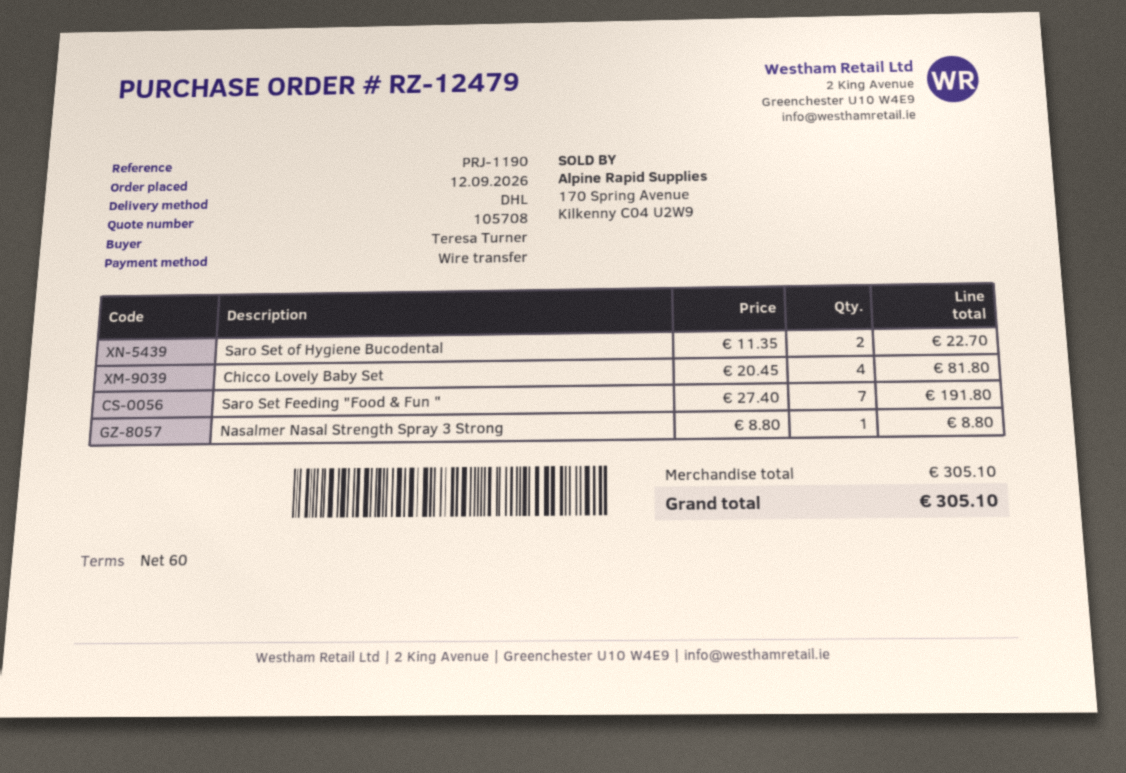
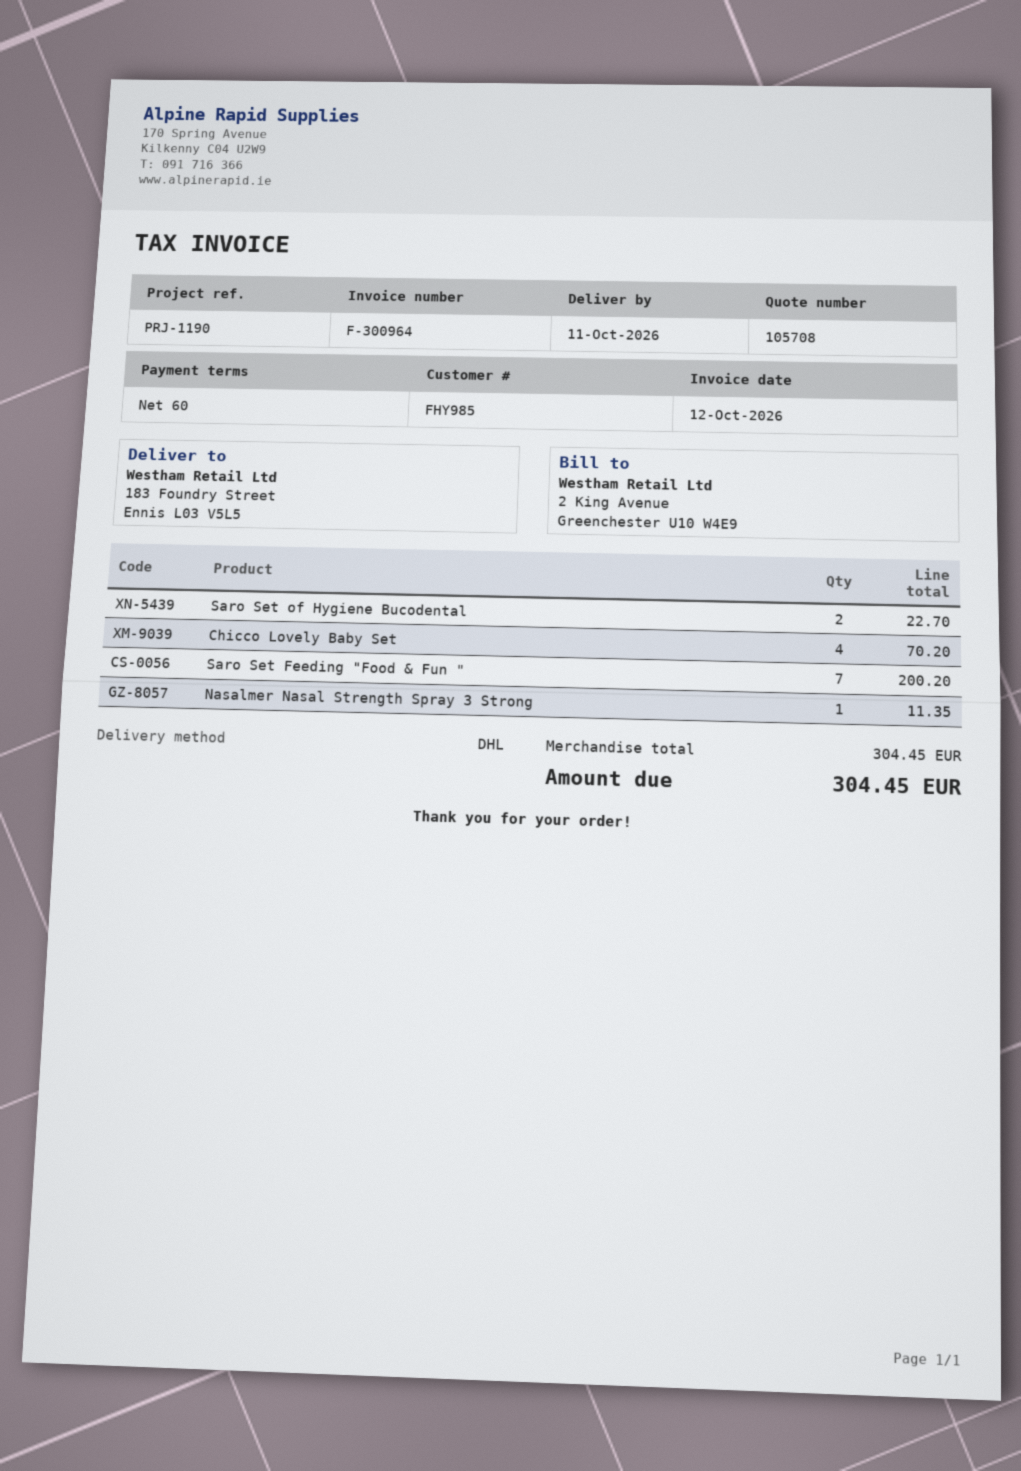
Chicco Lovely Baby Set: 4 for 81.80 -> 4 for 70.20
Saro Set Feeding "Food & Fun ": 7 for 191.80 -> 7 for 200.20
Nasalmer Nasal Strength Spray 3 Strong: 1 for 8.80 -> 1 for 11.35
subtotal: 305.10 -> 304.45
total: 305.10 -> 304.45

